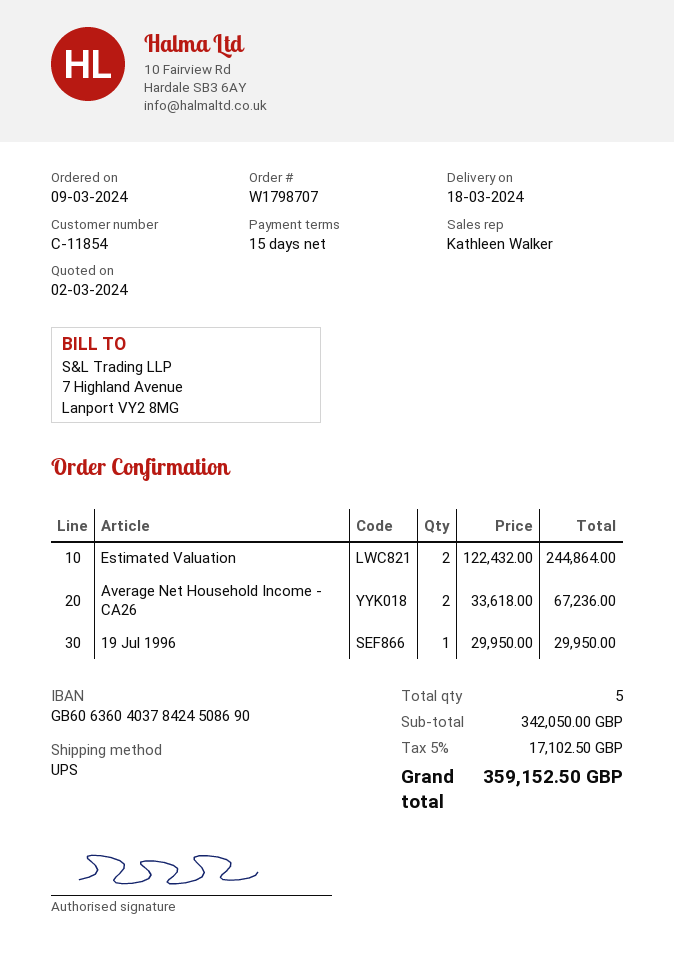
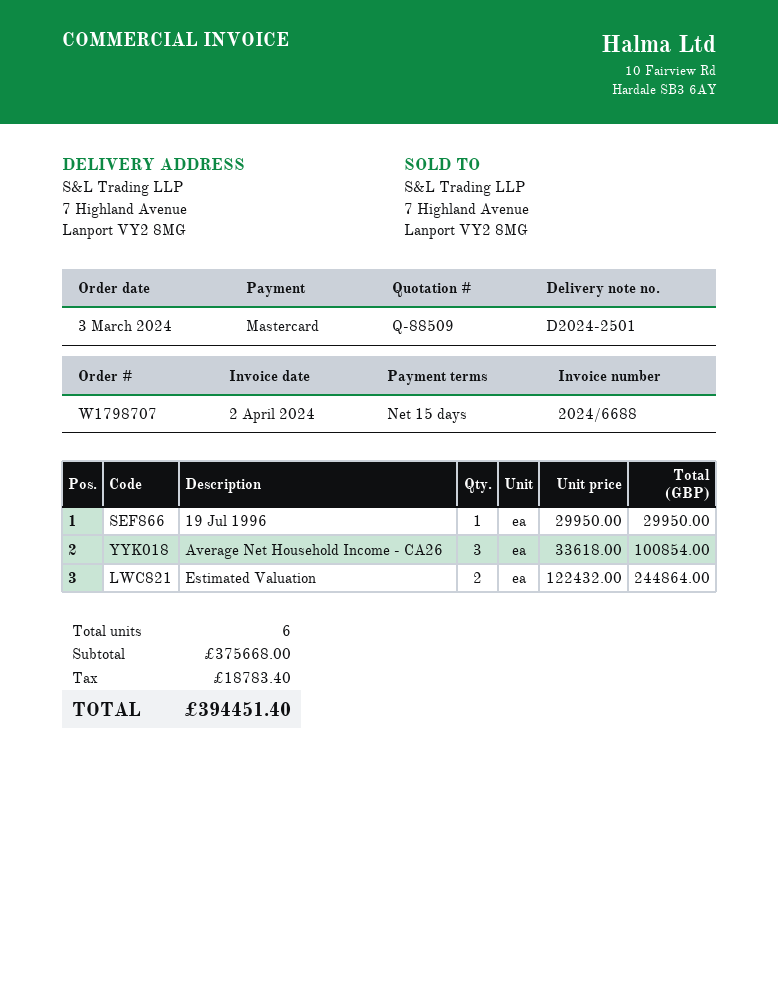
order date: 2024-03-09 -> 2024-03-03
Average Net Household Income - CA26: 2 x 33618.00 = 67236.00 -> 3 x 33618.00 = 100854.00
total quantity: 5 -> 6
subtotal: 342050.00 -> 375668.00
tax: 17102.50 -> 18783.40
total: 359152.50 -> 394451.40

